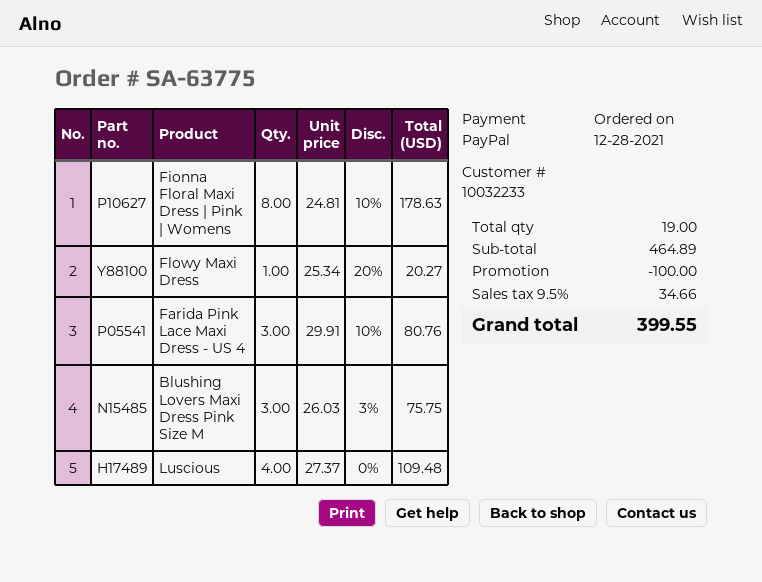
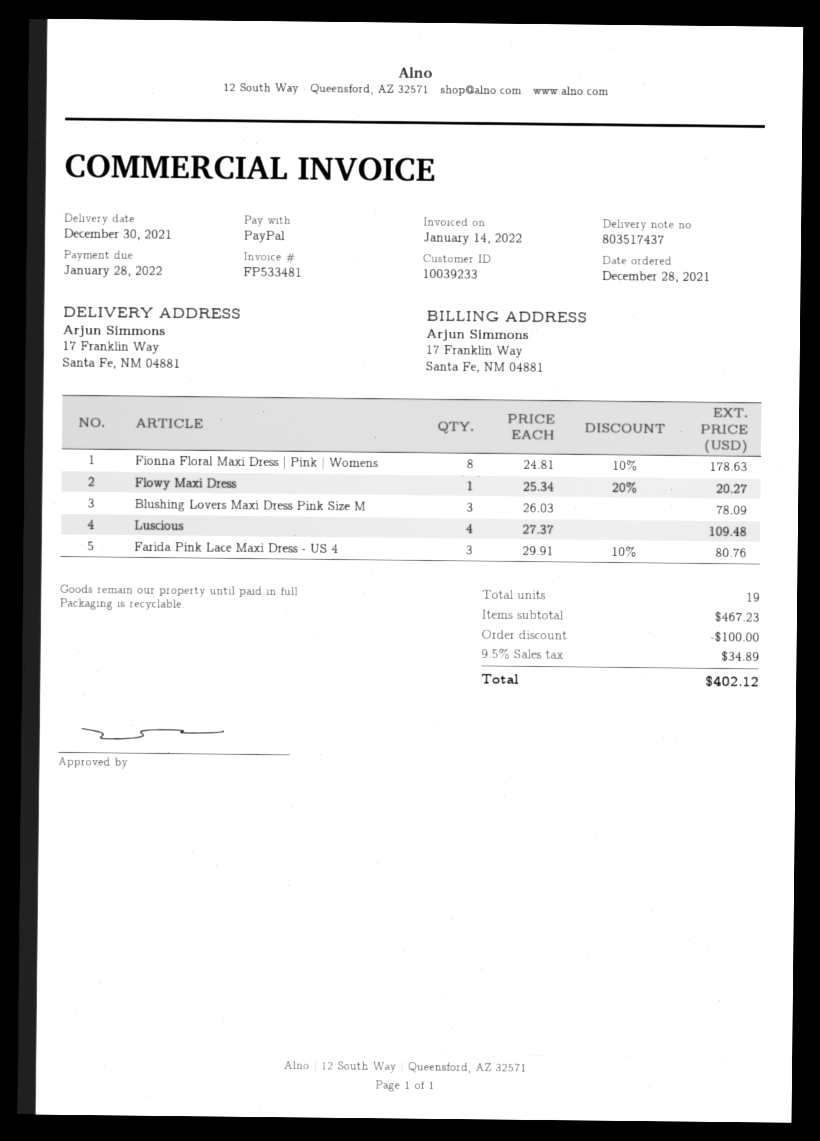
customer number: 10032233 -> 10039233
Blushing Lovers Maxi Dress Pink Size M: 3 x 26.03 - 3% = 75.75 -> 3 x 26.03 = 78.09
subtotal: 464.89 -> 467.23
tax: 9.5% = 34.66 -> 9.5% = 34.89
total: 399.55 -> 402.12

